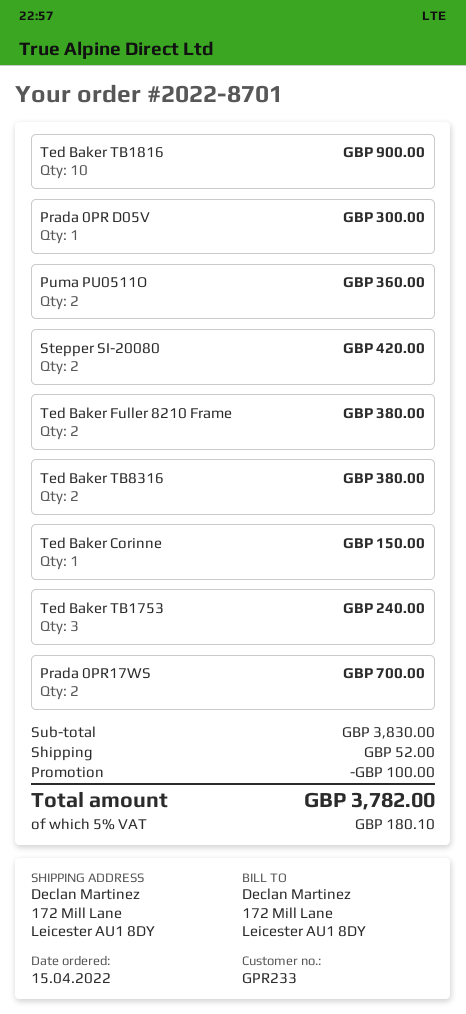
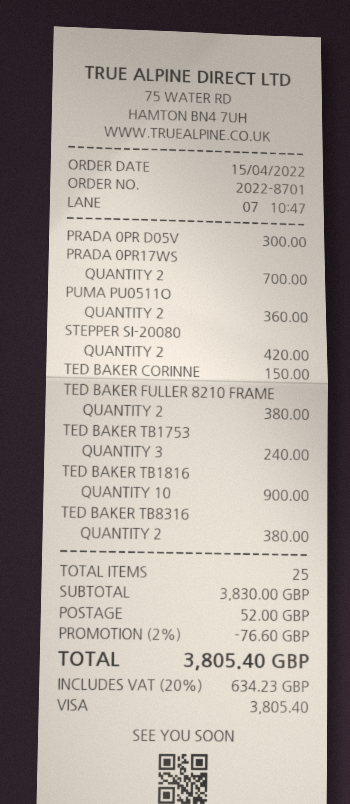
discount: 100.00 -> 76.60
tax: 5% = 180.10 -> 20% = 634.23
total: 3782.00 -> 3805.40

